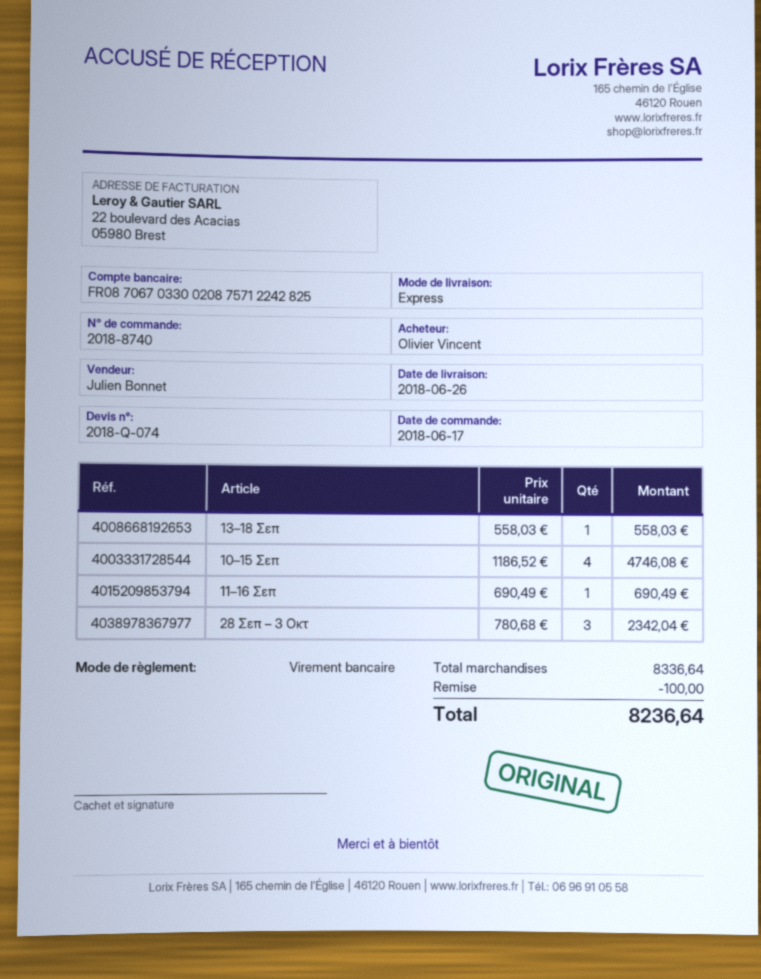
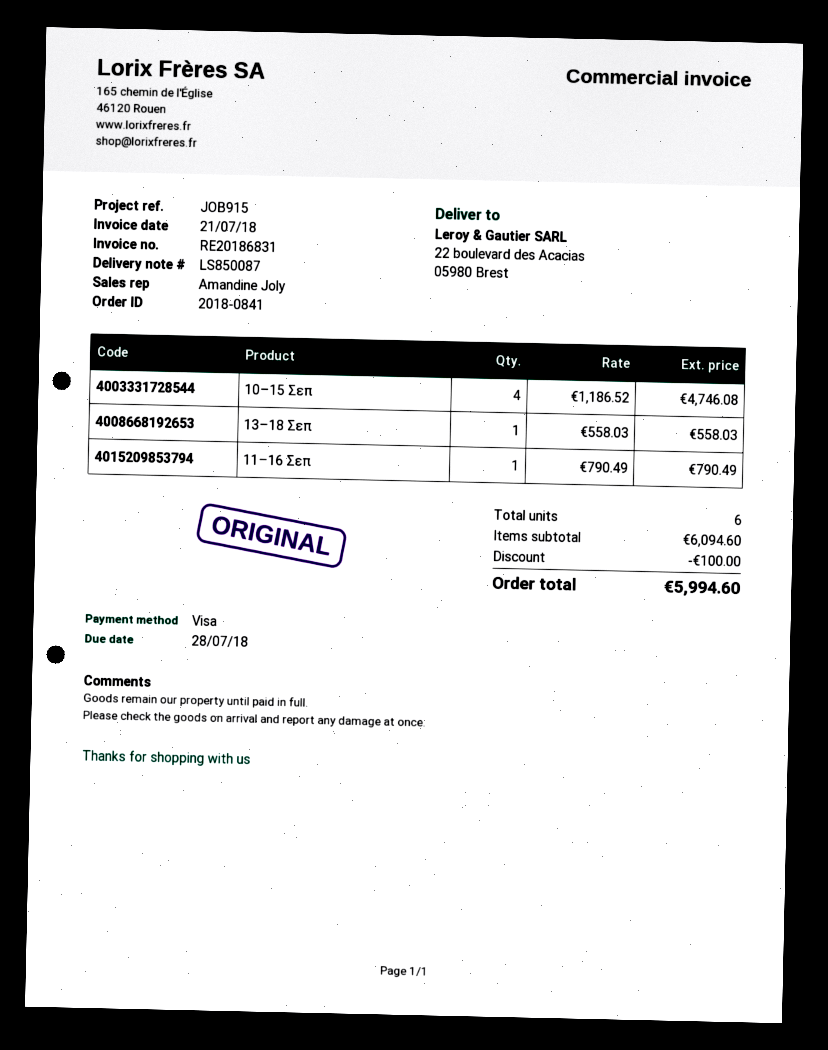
order number: 2018-8740 -> 2018-0841
sales rep: Julien Bonnet -> Amandine Joly
payment method: bank transfer -> Visa
11–16 Σεπ: 1 x 690.49 = 690.49 -> 1 x 790.49 = 790.49
28 Σεπ – 3 Οκτ: 3 x 780.68 = 2342.04 -> none
subtotal: 8336.64 -> 6094.60
total: 8236.64 -> 5994.60

